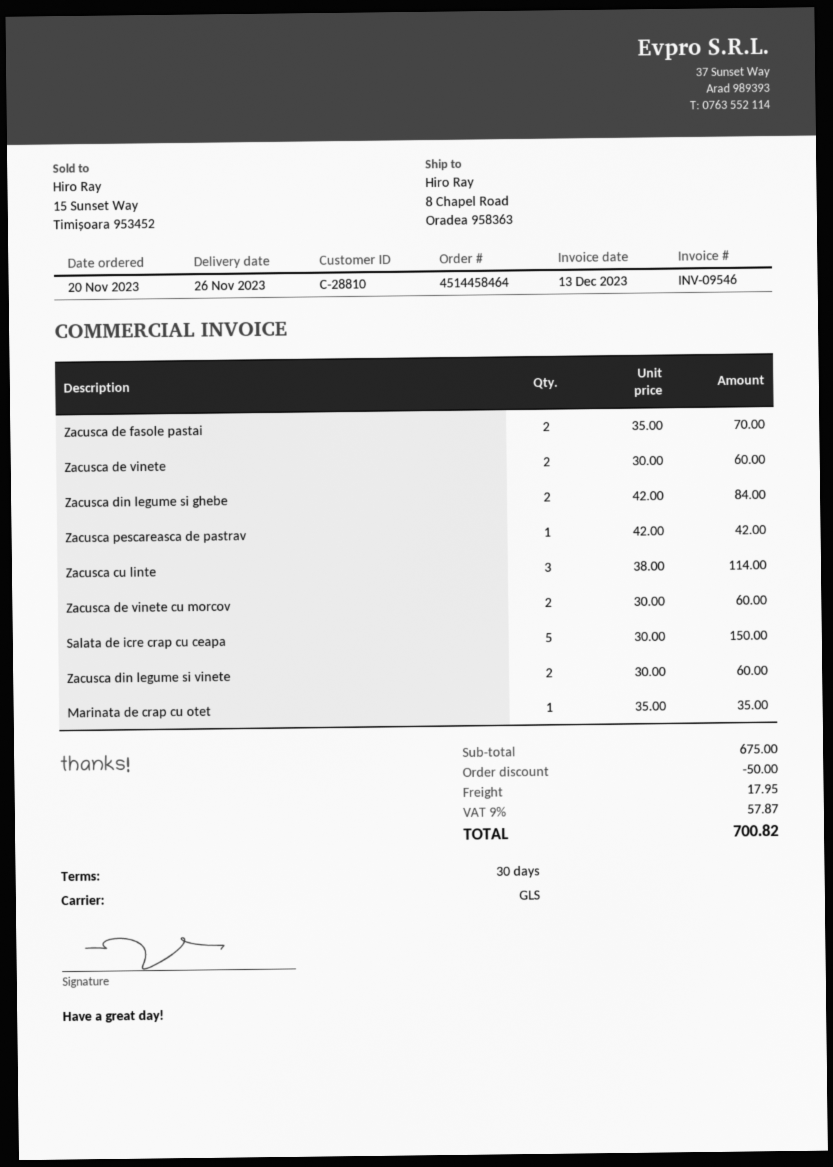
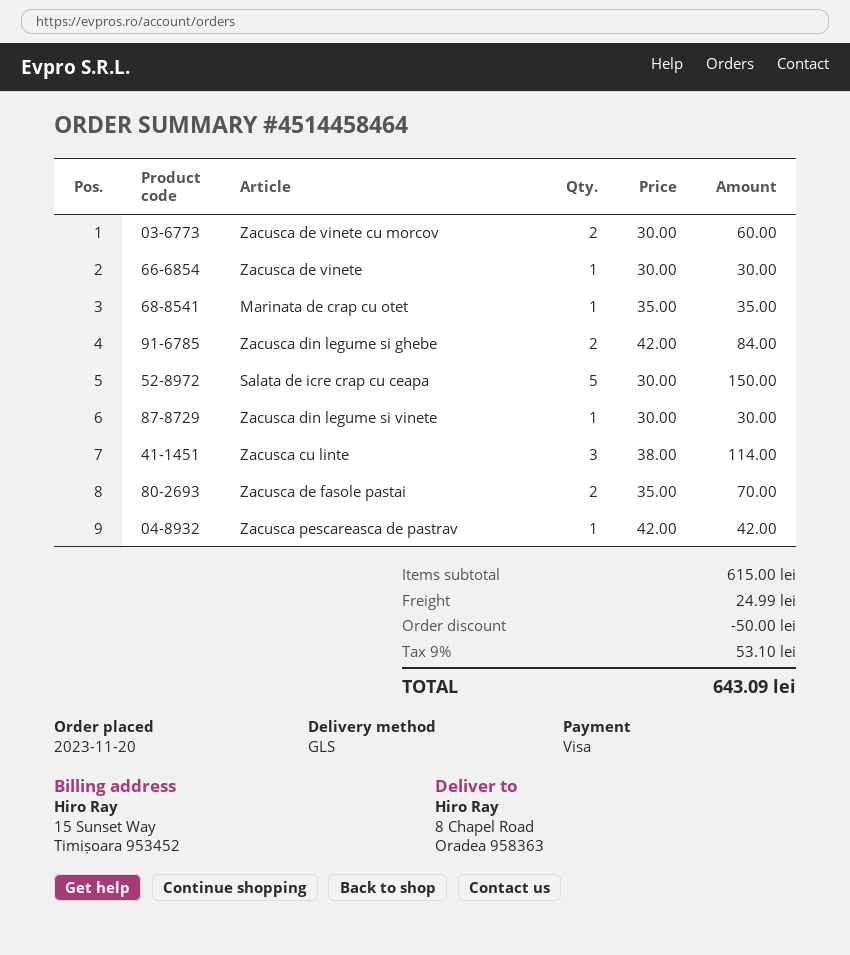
Zacusca de vinete: 2 x 30.00 = 60.00 -> 1 x 30.00 = 30.00
Zacusca din legume si vinete: 2 x 30.00 = 60.00 -> 1 x 30.00 = 30.00
subtotal: 675.00 -> 615.00
shipping: 17.95 -> 24.99
tax: 9% = 57.87 -> 9% = 53.10
total: 700.82 -> 643.09

